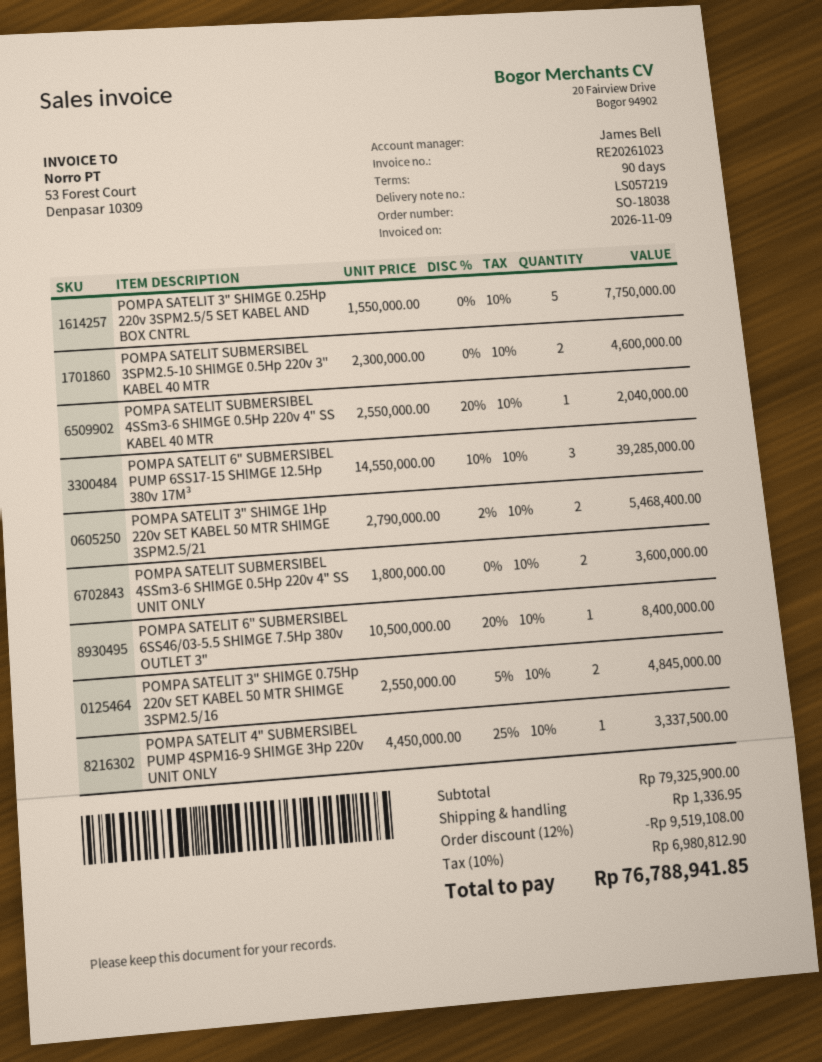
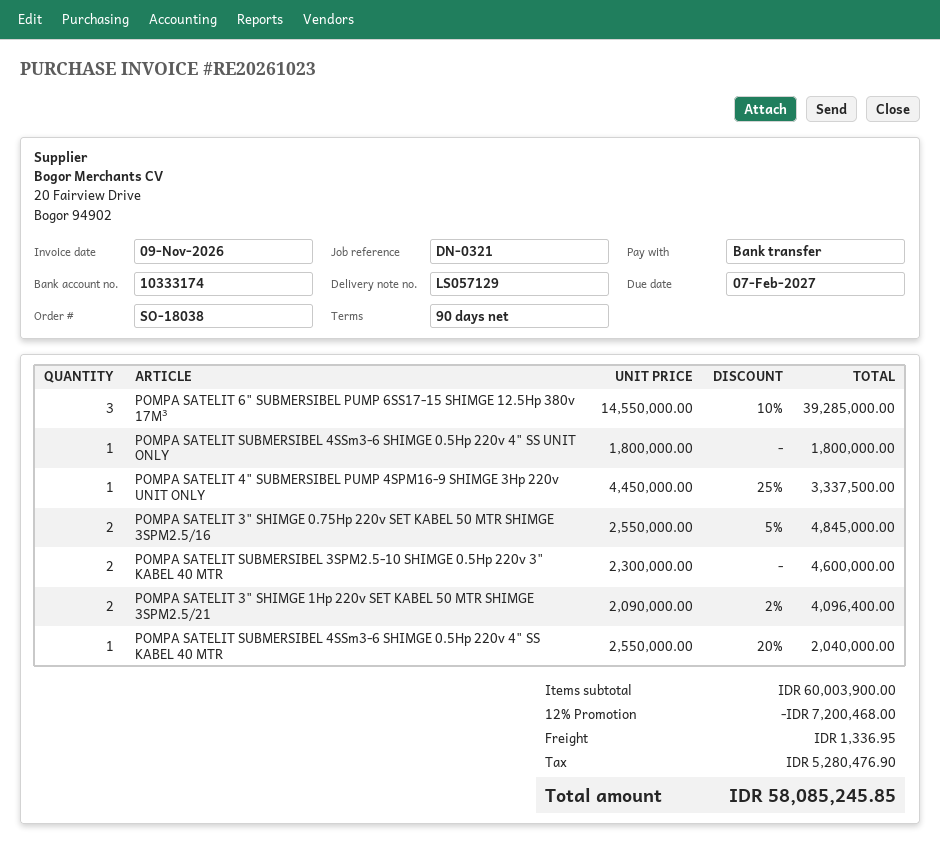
delivery note number: LS057219 -> LS057129
POMPA SATELIT 3" SHIMGE 0.25Hp 220v 3SPM2.5/5 SET KABEL AND BOX CNTRL: 5 x 1550000.00 = 7750000.00 -> none
POMPA SATELIT 3" SHIMGE 1Hp 220v SET KABEL 50 MTR SHIMGE 3SPM2.5/21: 2 x 2790000.00 - 2% = 5468400.00 -> 2 x 2090000.00 - 2% = 4096400.00
POMPA SATELIT SUBMERSIBEL 4SSm3-6 SHIMGE 0.5Hp 220v 4" SS UNIT ONLY: 2 x 1800000.00 = 3600000.00 -> 1 x 1800000.00 = 1800000.00
POMPA SATELIT 6" SUBMERSIBEL 6SS46/03-5.5 SHIMGE 7.5Hp 380v OUTLET 3": 1 x 10500000.00 - 20% = 8400000.00 -> none
subtotal: 79325900.00 -> 60003900.00
discount: 12% = 9519108.00 -> 12% = 7200468.00
tax: 6980812.90 -> 5280476.90
total: 76788941.85 -> 58085245.85

